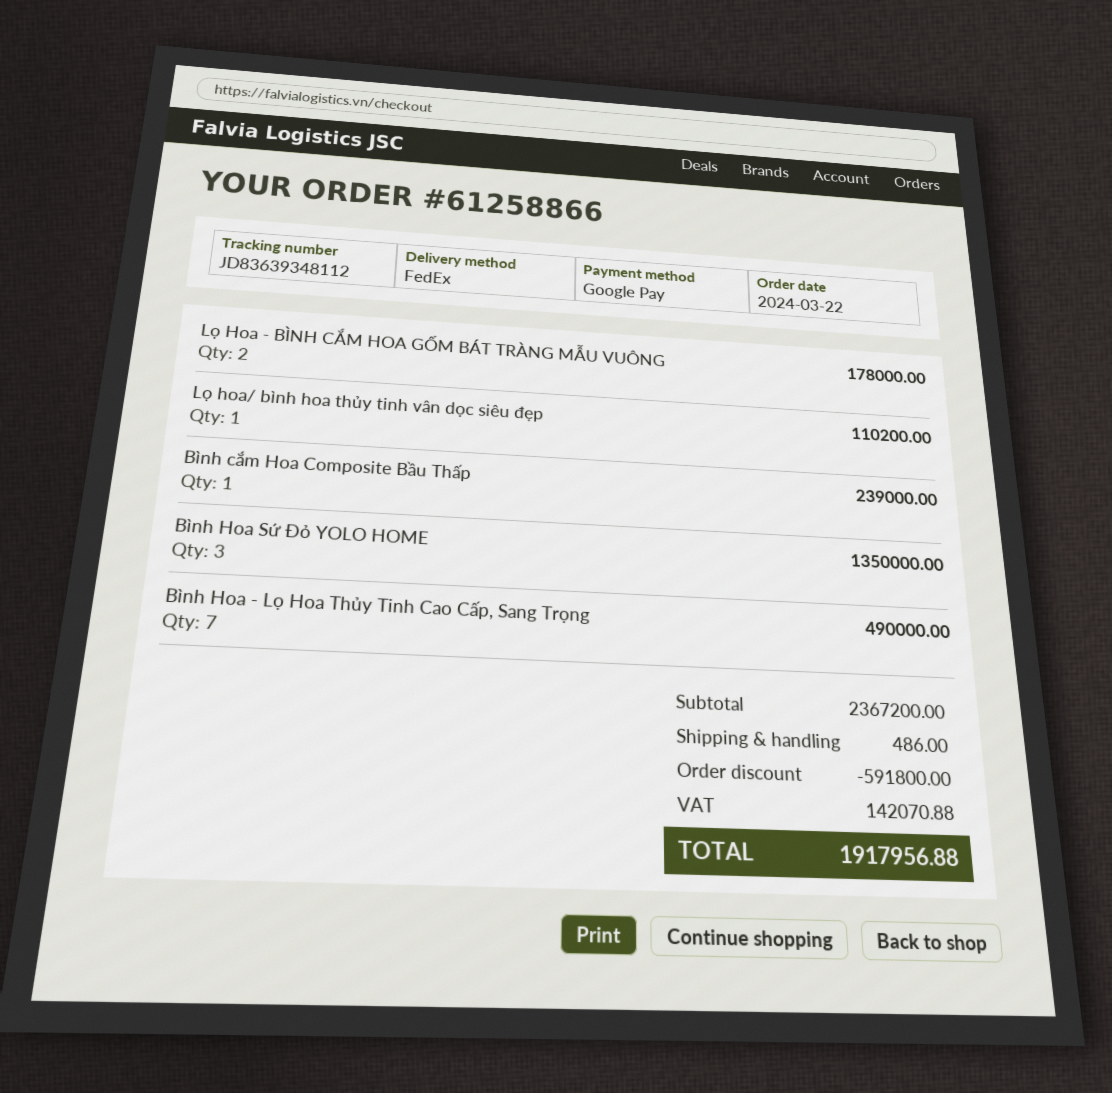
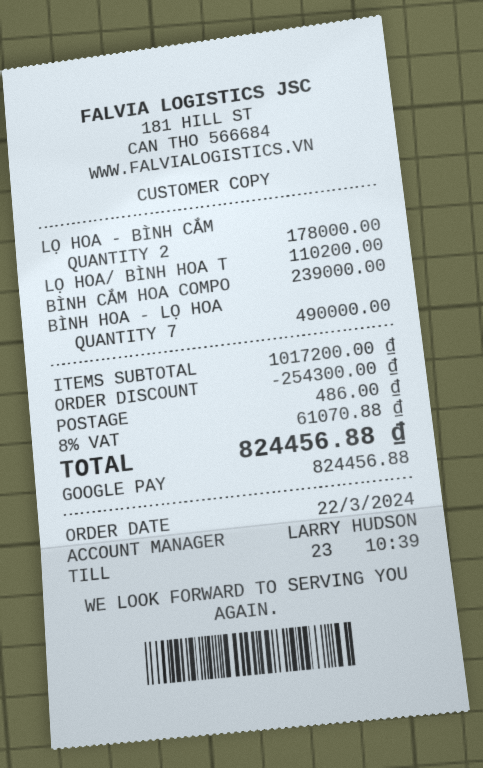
Bình Hoa Sứ Đỏ YOLO HOME: 3 for 1350000.00 -> none
subtotal: 2367200.00 -> 1017200.00
discount: 591800.00 -> 254300.00
tax: 142070.88 -> 61070.88
total: 1917956.88 -> 824456.88

